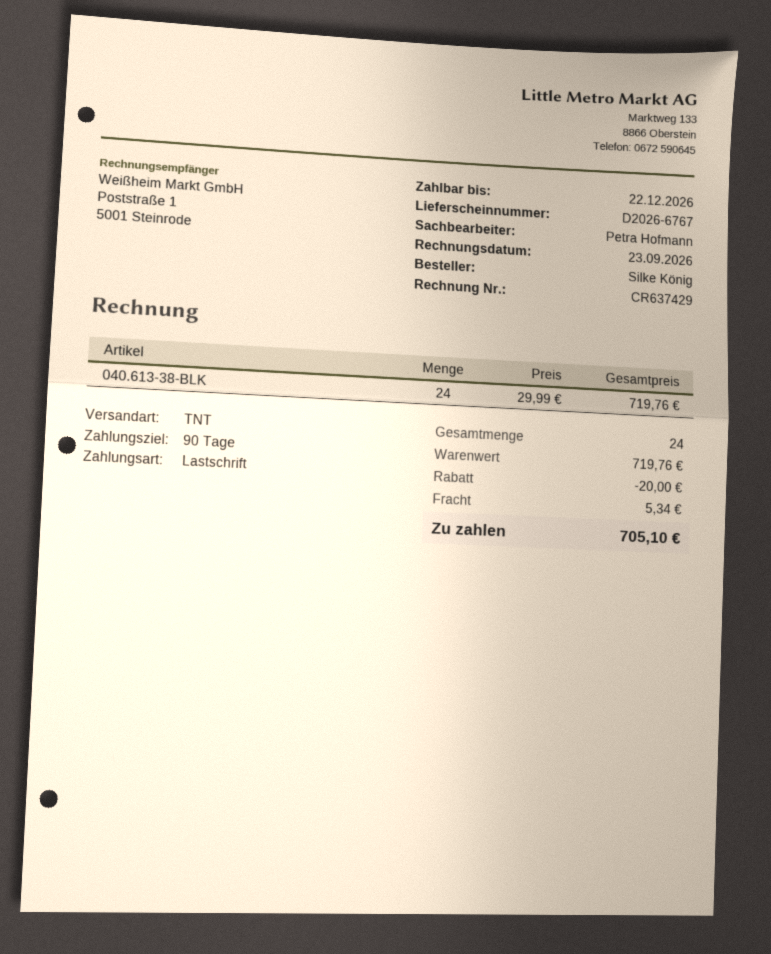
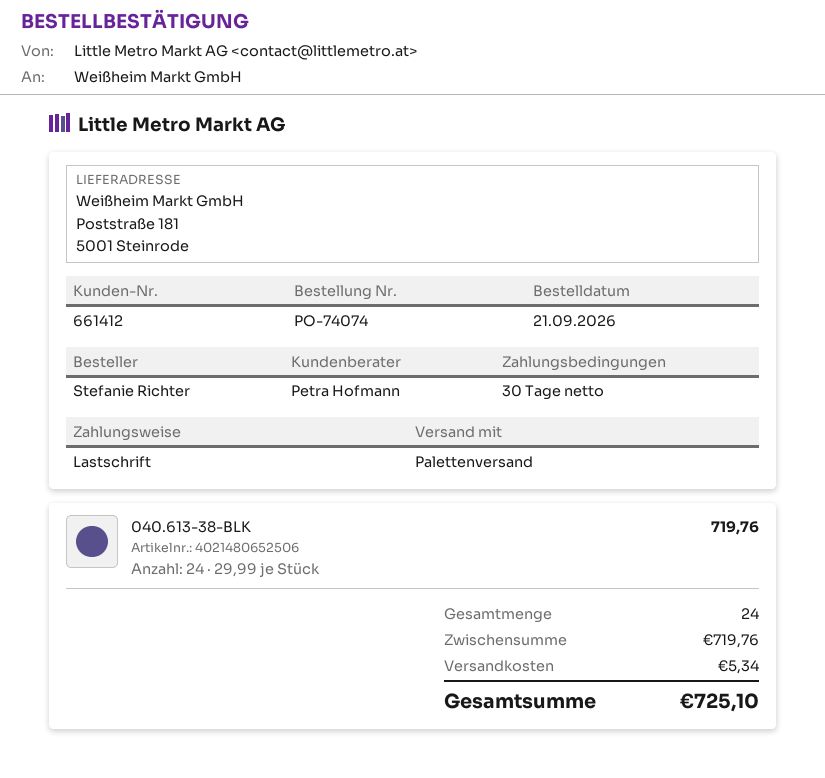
payment terms: 90 days -> 30 days
ordered by: Silke König -> Stefanie Richter
shipping method: TNT -> pallet freight
discount: 20.00 -> none
total: 705.10 -> 725.10

